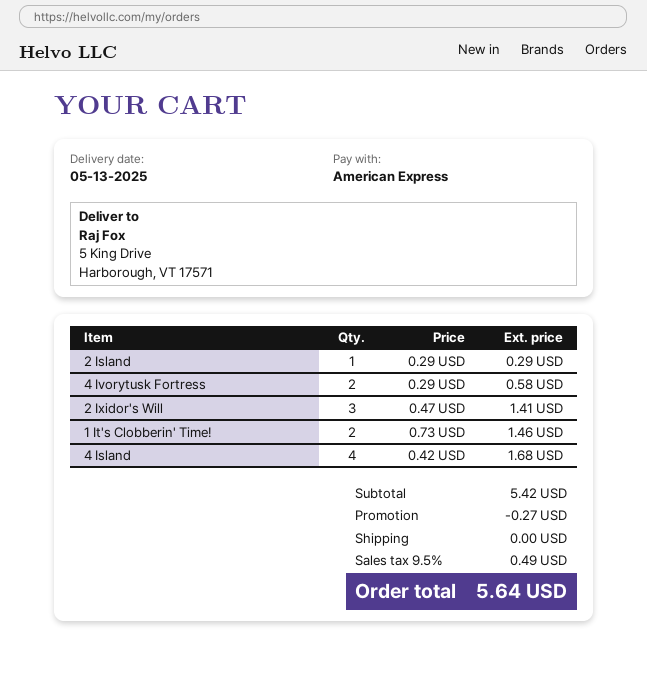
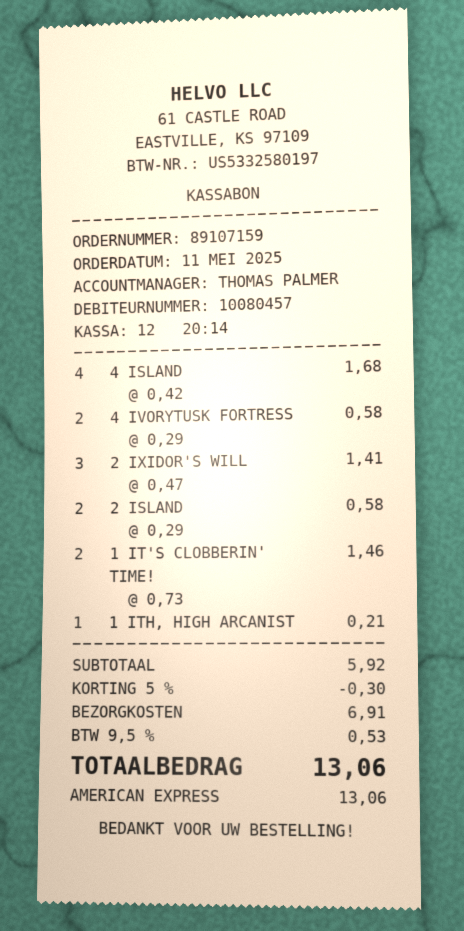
2 Island: 1 x 0.29 = 0.29 -> 2 x 0.29 = 0.58
1 ITH, HIGH ARCANIST: none -> 1 x 0.21 = 0.21
subtotal: 5.42 -> 5.92
discount: 0.27 -> 0.30
shipping: 0.00 -> 6.91
tax: 9.5% = 0.49 -> 9.5% = 0.53
total: 5.64 -> 13.06

